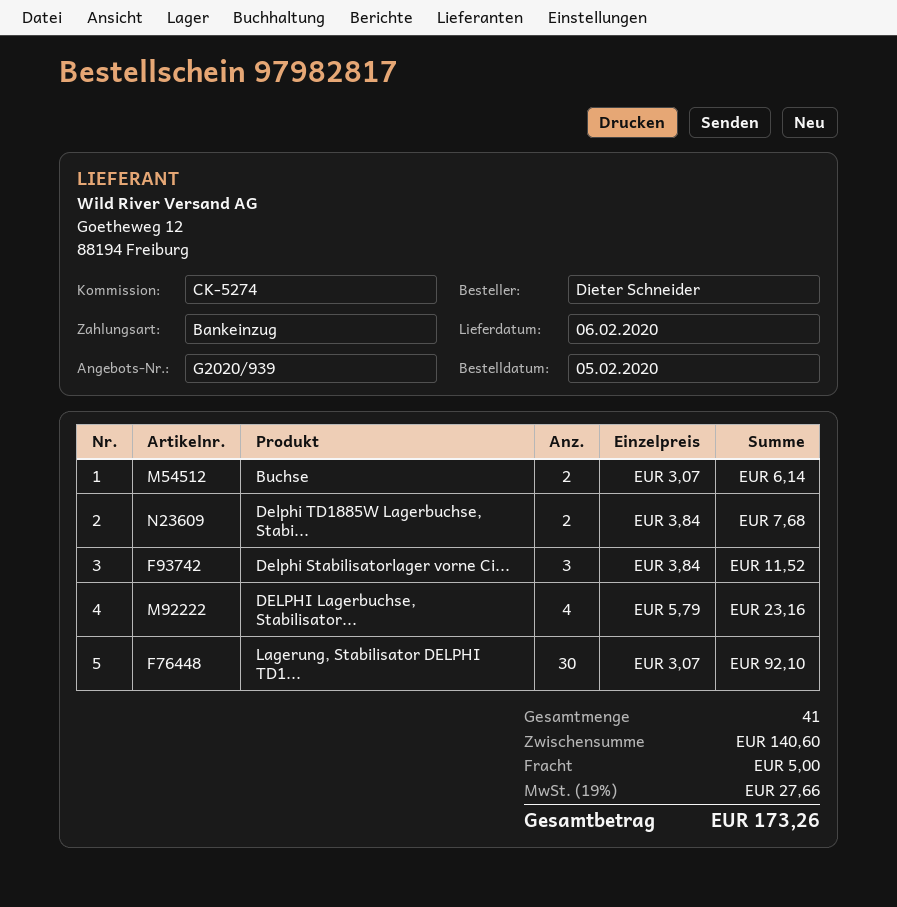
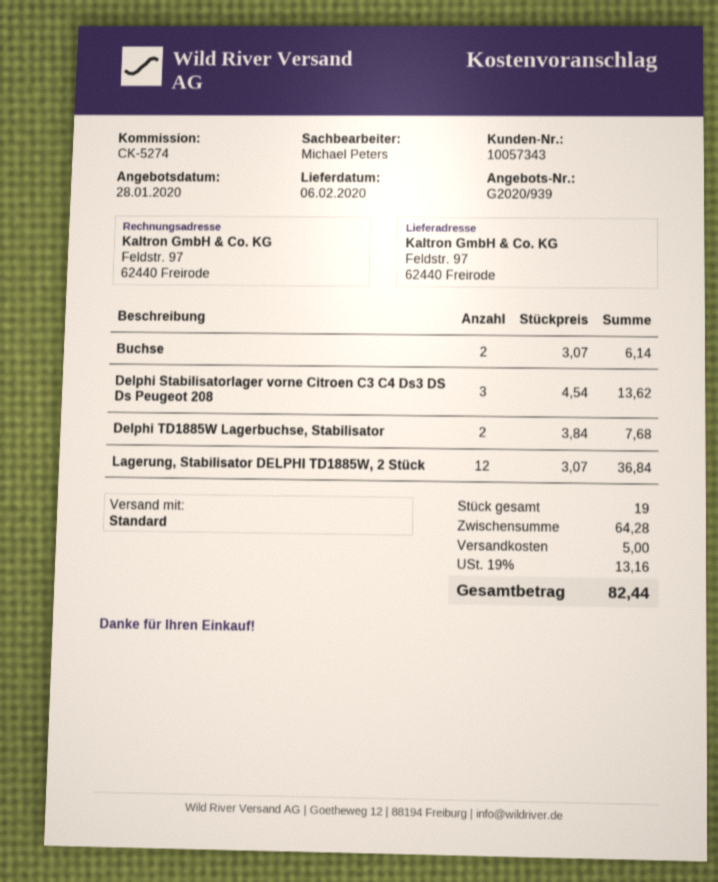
Delphi Stabilisatorlager vorne Ci...: 3 x 3.84 = 11.52 -> 3 x 4.54 = 13.62
DELPHI Lagerbuchse, Stabilisator...: 4 x 5.79 = 23.16 -> none
Lagerung, Stabilisator DELPHI TD1...: 30 x 3.07 = 92.10 -> 12 x 3.07 = 36.84
total quantity: 41 -> 19
subtotal: 140.60 -> 64.28
tax: 19% = 27.66 -> 19% = 13.16
total: 173.26 -> 82.44

